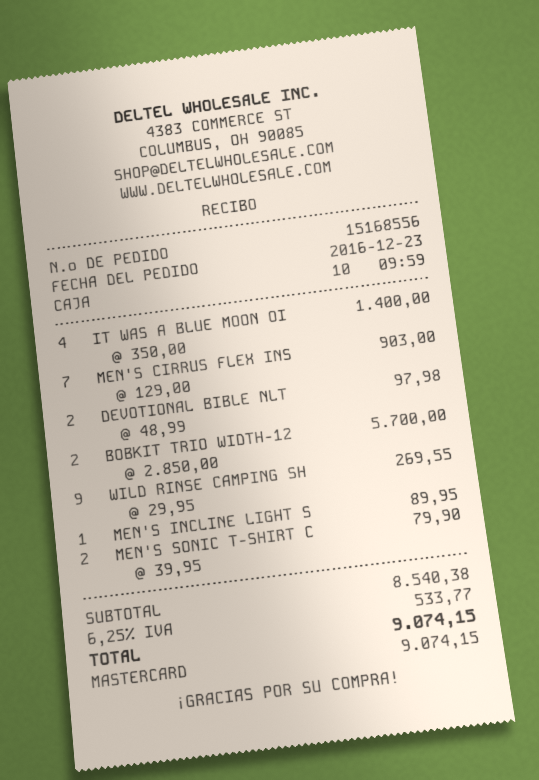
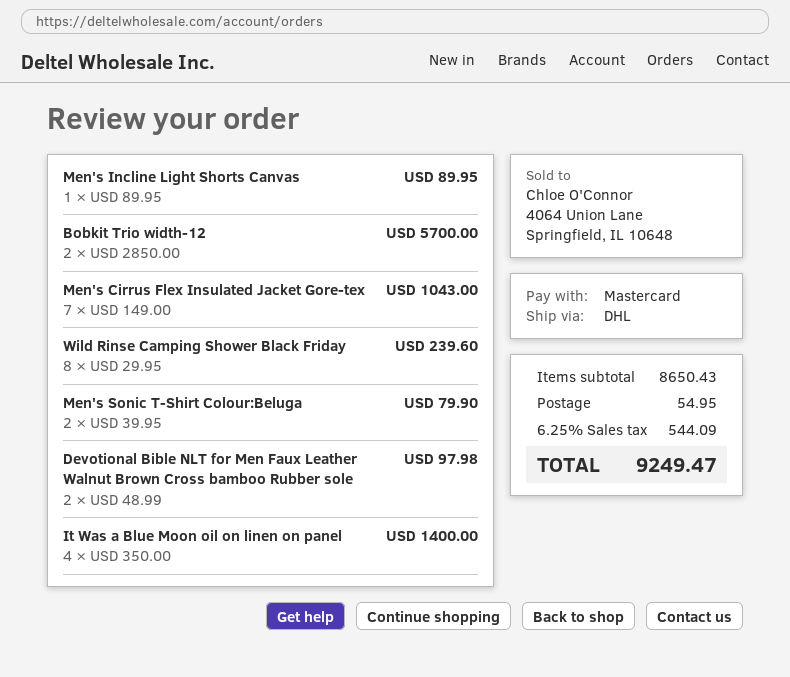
MEN'S CIRRUS FLEX INS: 7 x 129.00 = 903.00 -> 7 x 149.00 = 1043.00
WILD RINSE CAMPING SH: 9 x 29.95 = 269.55 -> 8 x 29.95 = 239.60
subtotal: 8540.38 -> 8650.43
shipping: none -> 54.95
tax: 6.25% = 533.77 -> 6.25% = 544.09
total: 9074.15 -> 9249.47

